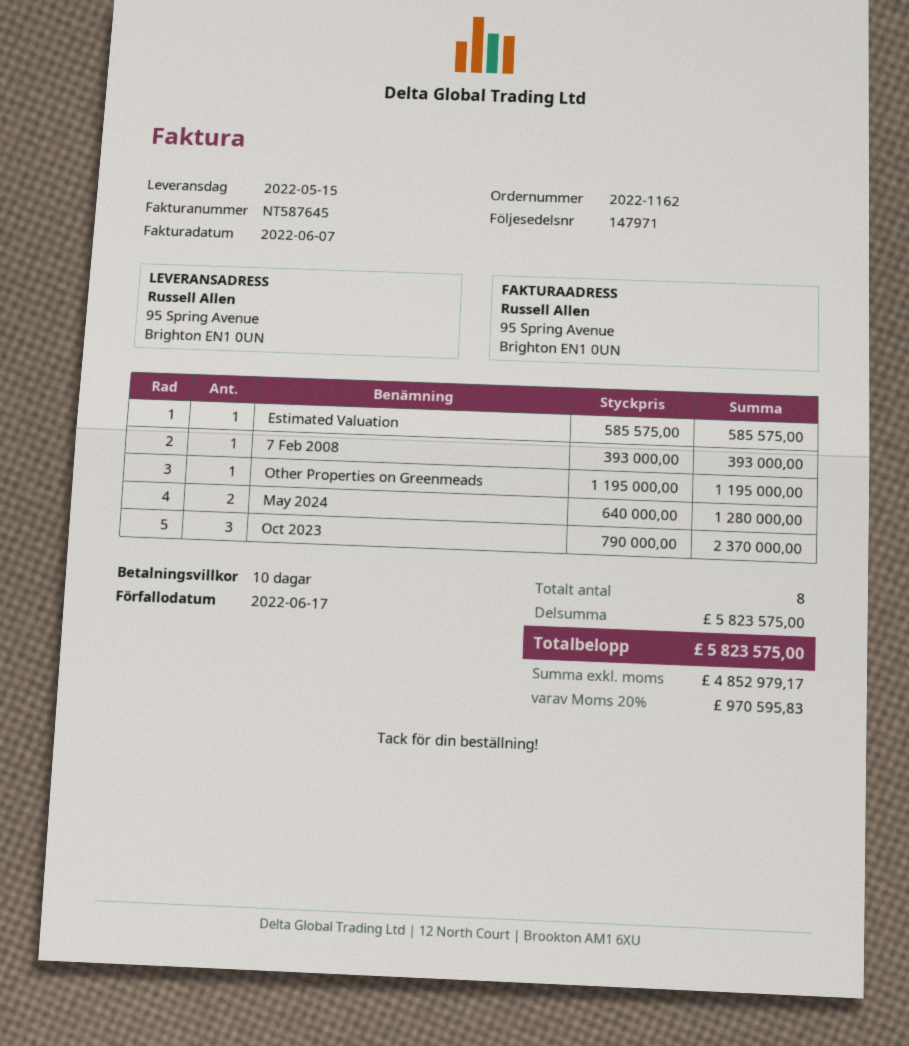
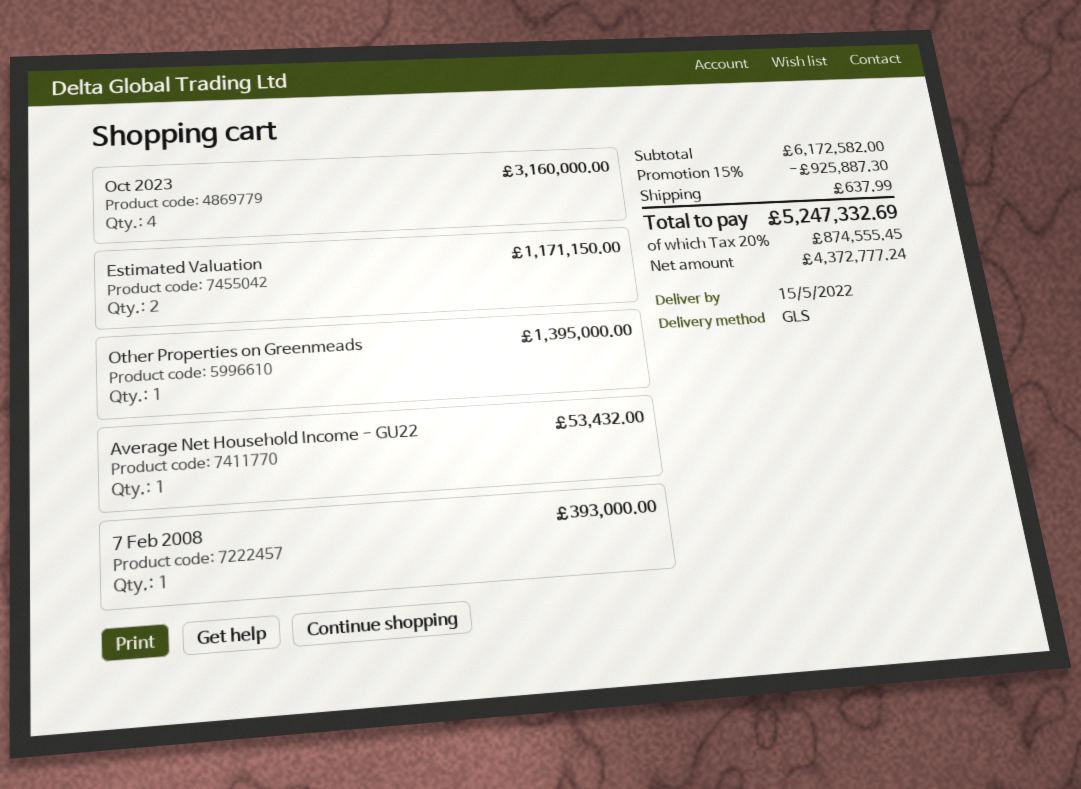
Estimated Valuation: 1 for 585575.00 -> 2 for 1171150.00
Other Properties on Greenmeads: 1 for 1195000.00 -> 1 for 1395000.00
May 2024: 2 for 1280000.00 -> none
Oct 2023: 3 for 2370000.00 -> 4 for 3160000.00
Average Net Household Income - GU22: none -> 1 for 53432.00
subtotal: 5823575.00 -> 6172582.00
discount: none -> 15% = 925887.30
shipping: none -> 637.99
net: 4852979.17 -> 4372777.24
tax: 20% = 970595.83 -> 20% = 874555.45
total: 5823575.00 -> 5247332.69

